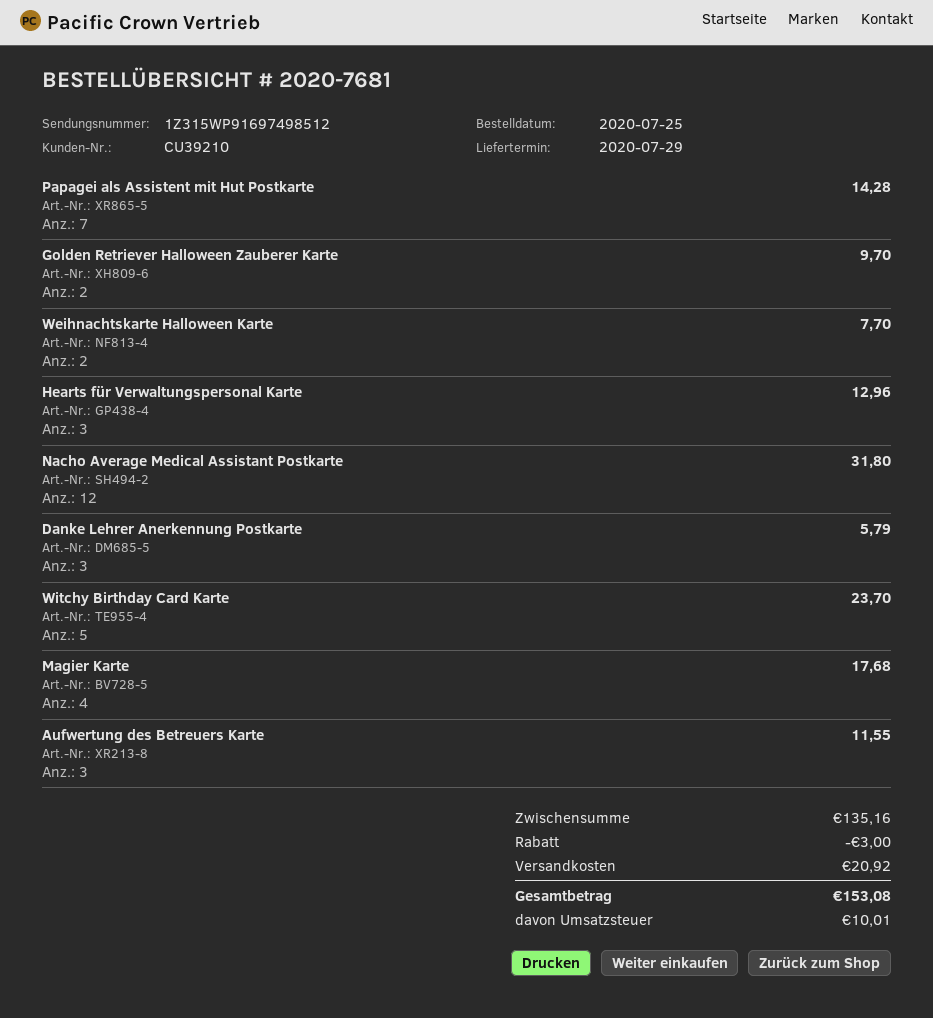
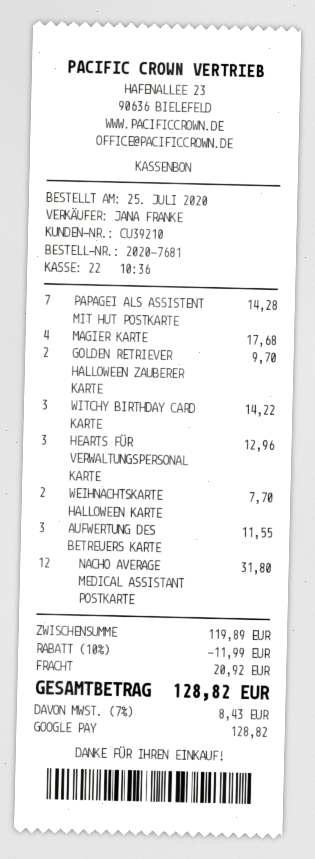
Danke Lehrer Anerkennung Postkarte: 3 for 5.79 -> none
Witchy Birthday Card Karte: 5 for 23.70 -> 3 for 14.22
subtotal: 135.16 -> 119.89
discount: 3.00 -> 11.99
tax: 10.01 -> 8.43
total: 153.08 -> 128.82

